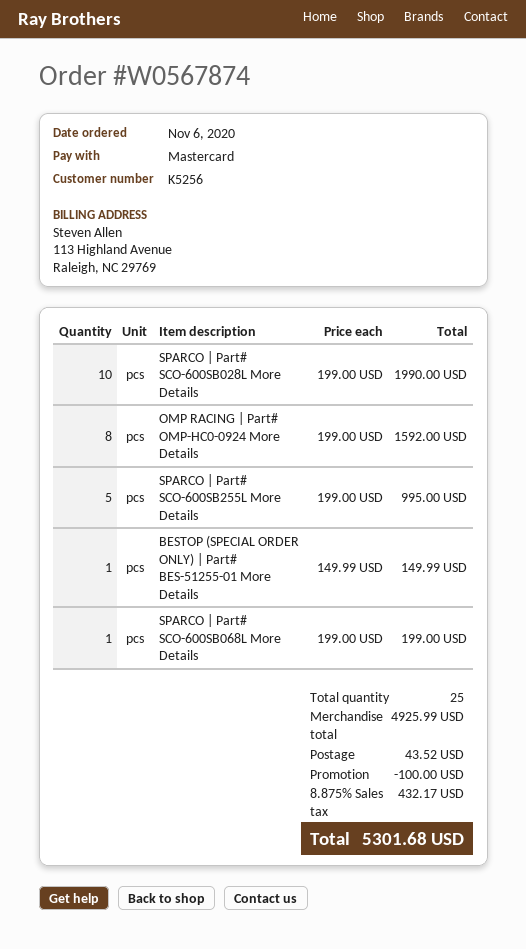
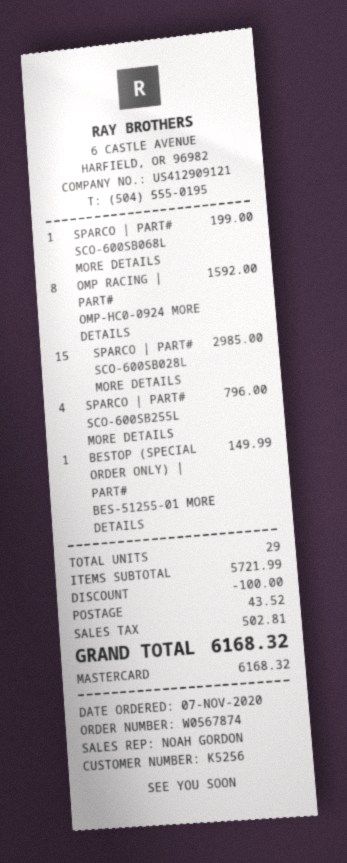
order date: 2020-11-06 -> 2020-11-07
SPARCO | Part# SCO-600SB028L More Details: 10 for 1990.00 -> 15 for 2985.00
SPARCO | Part# SCO-600SB255L More Details: 5 for 995.00 -> 4 for 796.00
total quantity: 25 -> 29
subtotal: 4925.99 -> 5721.99
tax: 432.17 -> 502.81
total: 5301.68 -> 6168.32

